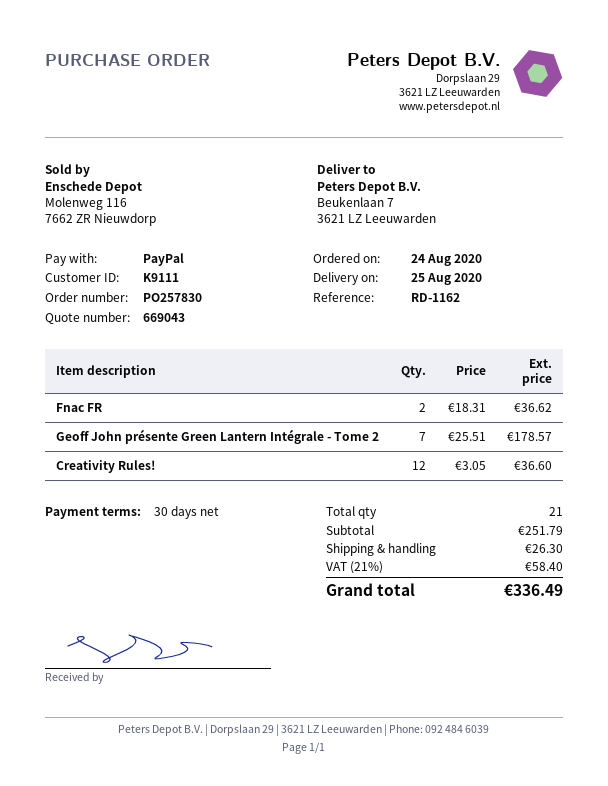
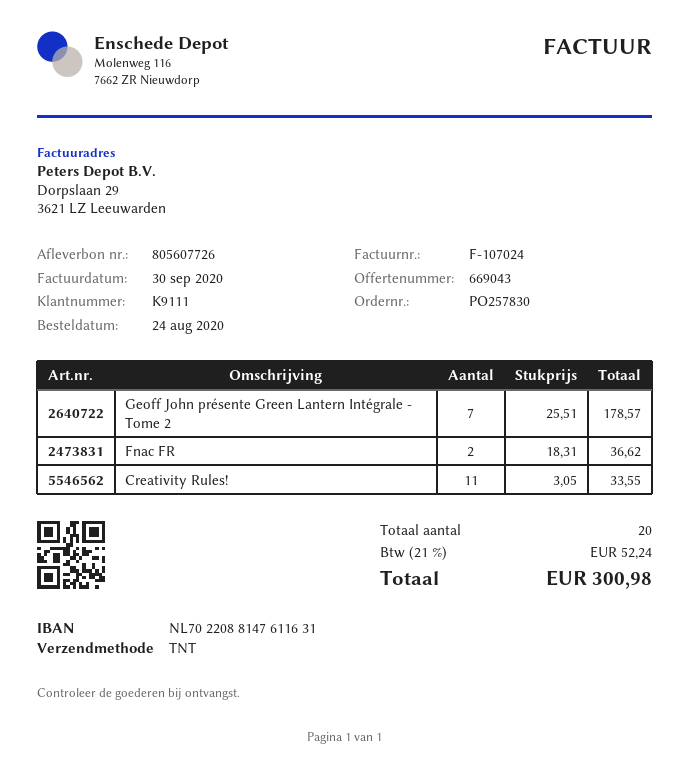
Creativity Rules!: 12 x 3.05 = 36.60 -> 11 x 3.05 = 33.55
total quantity: 21 -> 20
shipping: 26.30 -> none
tax: 21% = 58.40 -> 21% = 52.24
total: 336.49 -> 300.98

